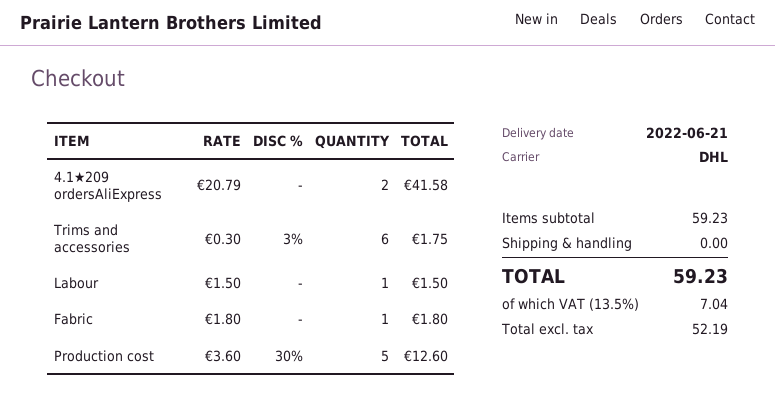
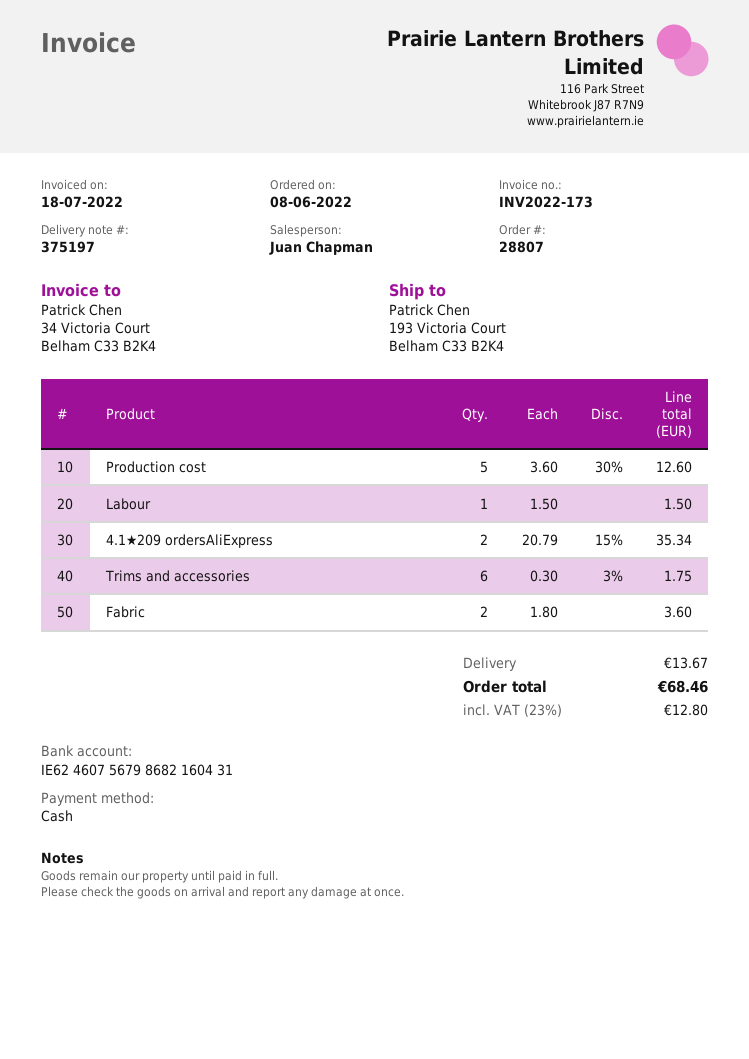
4.1★209 ordersAliExpress: 2 x 20.79 = 41.58 -> 2 x 20.79 - 15% = 35.34
Fabric: 1 x 1.80 = 1.80 -> 2 x 1.80 = 3.60
shipping: 0.00 -> 13.67
tax: 13.5% = 7.04 -> 23% = 12.80
total: 59.23 -> 68.46

